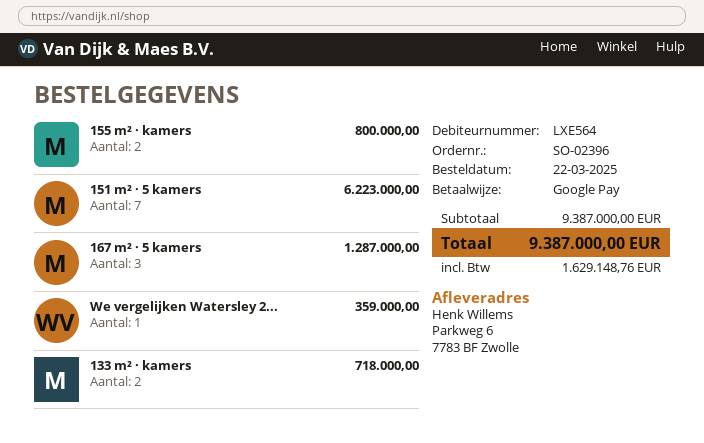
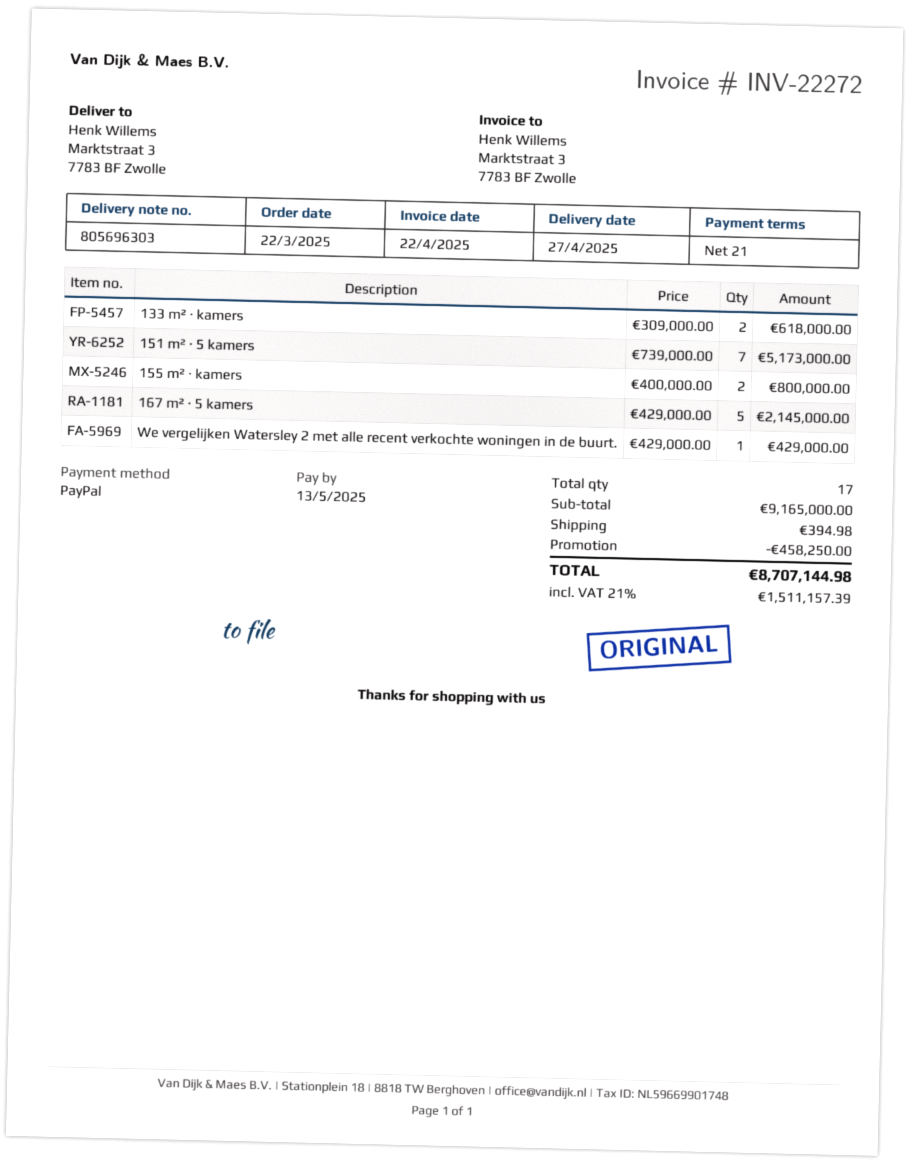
payment method: Google Pay -> PayPal
ship to: Parkweg 6, 7783 BF Zwolle -> Marktstraat 3, 7783 BF Zwolle
151 m² · 5 kamers: 7 for 6223000.00 -> 7 for 5173000.00
167 m² · 5 kamers: 3 for 1287000.00 -> 5 for 2145000.00
We vergelijken Watersley 2...: 1 for 359000.00 -> 1 for 429000.00
133 m² · kamers: 2 for 718000.00 -> 2 for 618000.00
subtotal: 9387000.00 -> 9165000.00
discount: none -> 458250.00
shipping: none -> 394.98
tax: 1629148.76 -> 1511157.39
total: 9387000.00 -> 8707144.98

